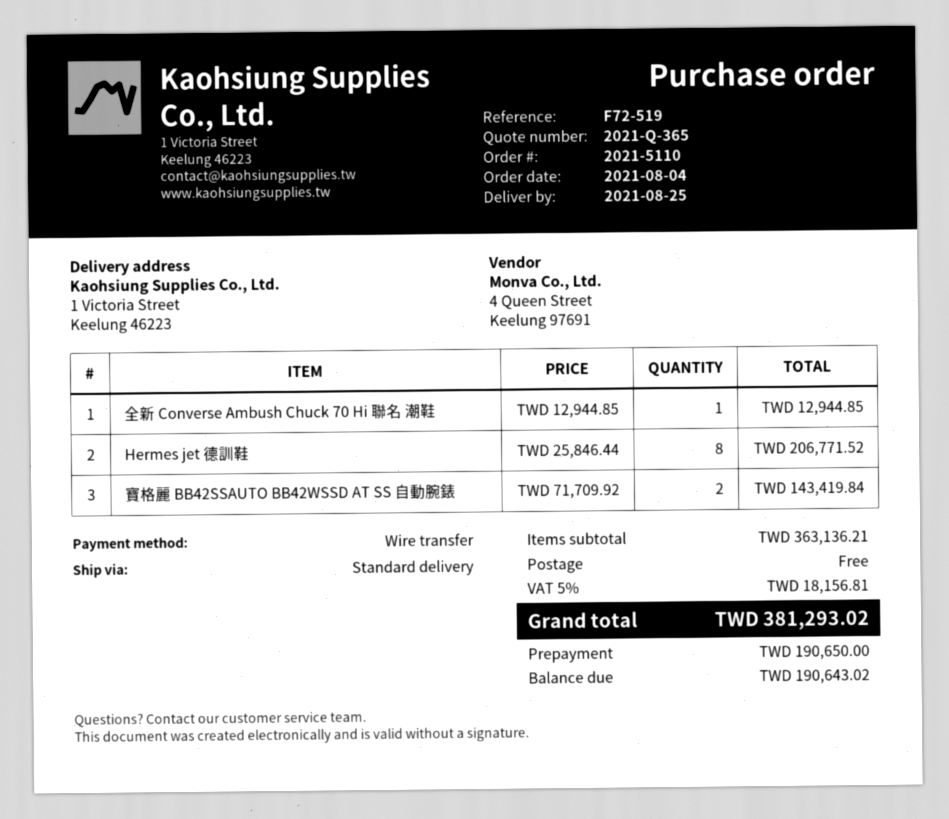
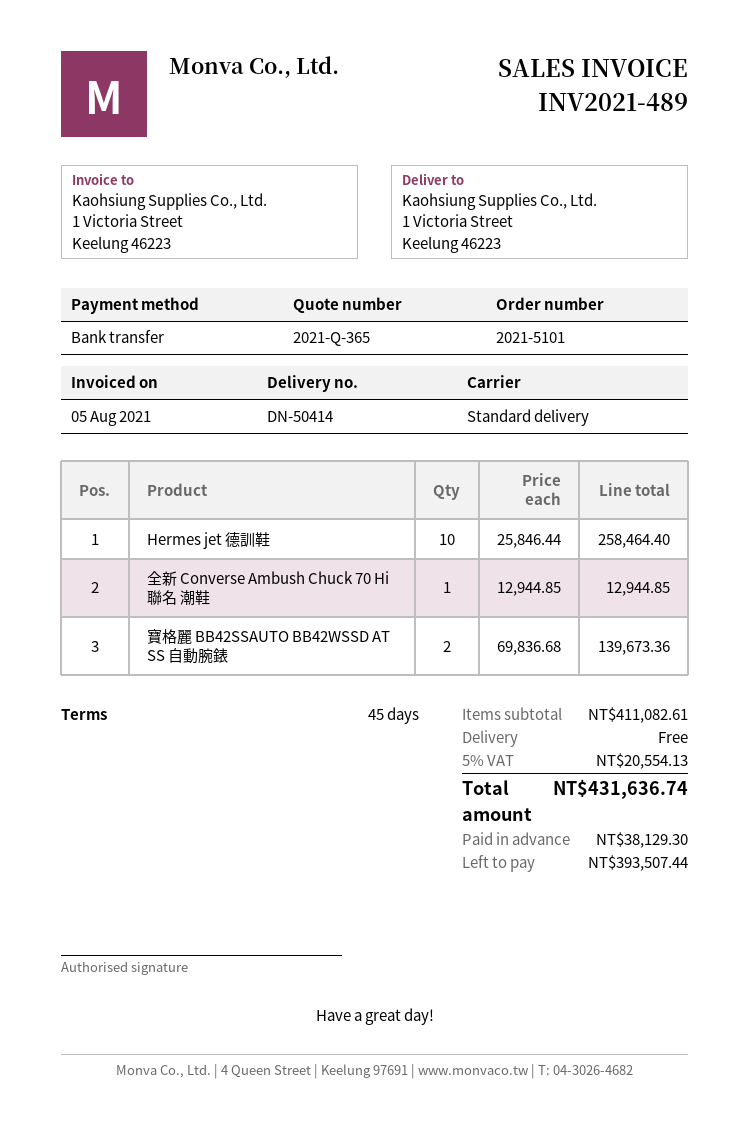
order number: 2021-5110 -> 2021-5101
Hermes jet 德訓鞋: 8 x 25846.44 = 206771.52 -> 10 x 25846.44 = 258464.40
寶格麗 BB42SSAUTO BB42WSSD AT SS 自動腕錶: 2 x 71709.92 = 143419.84 -> 2 x 69836.68 = 139673.36
subtotal: 363136.21 -> 411082.61
tax: 5% = 18156.81 -> 5% = 20554.13
total: 381293.02 -> 431636.74
deposit: 190650.00 -> 38129.30
balance: 190643.02 -> 393507.44

